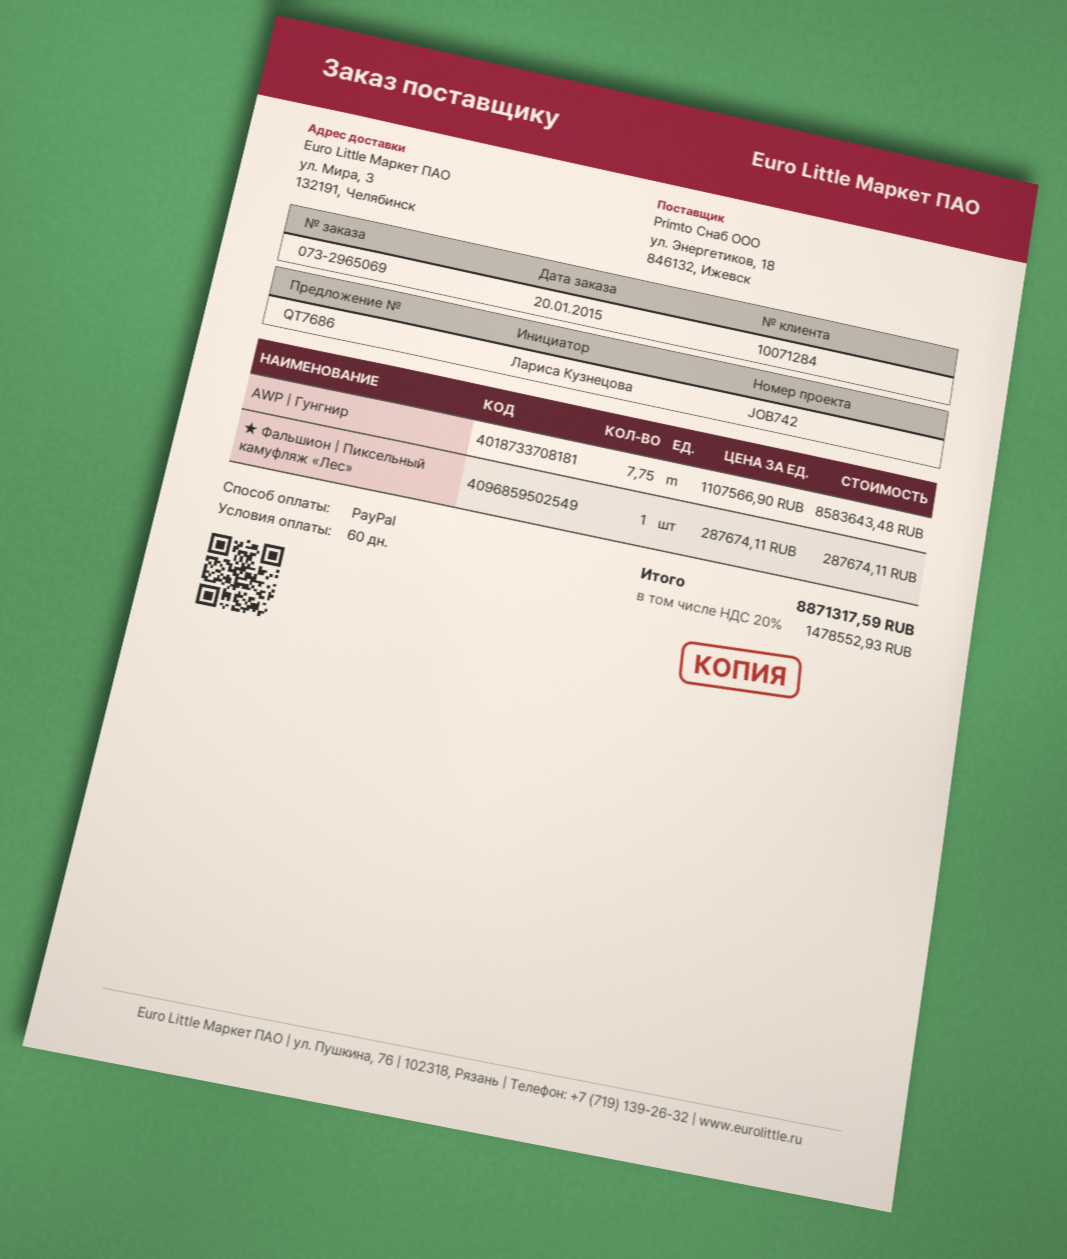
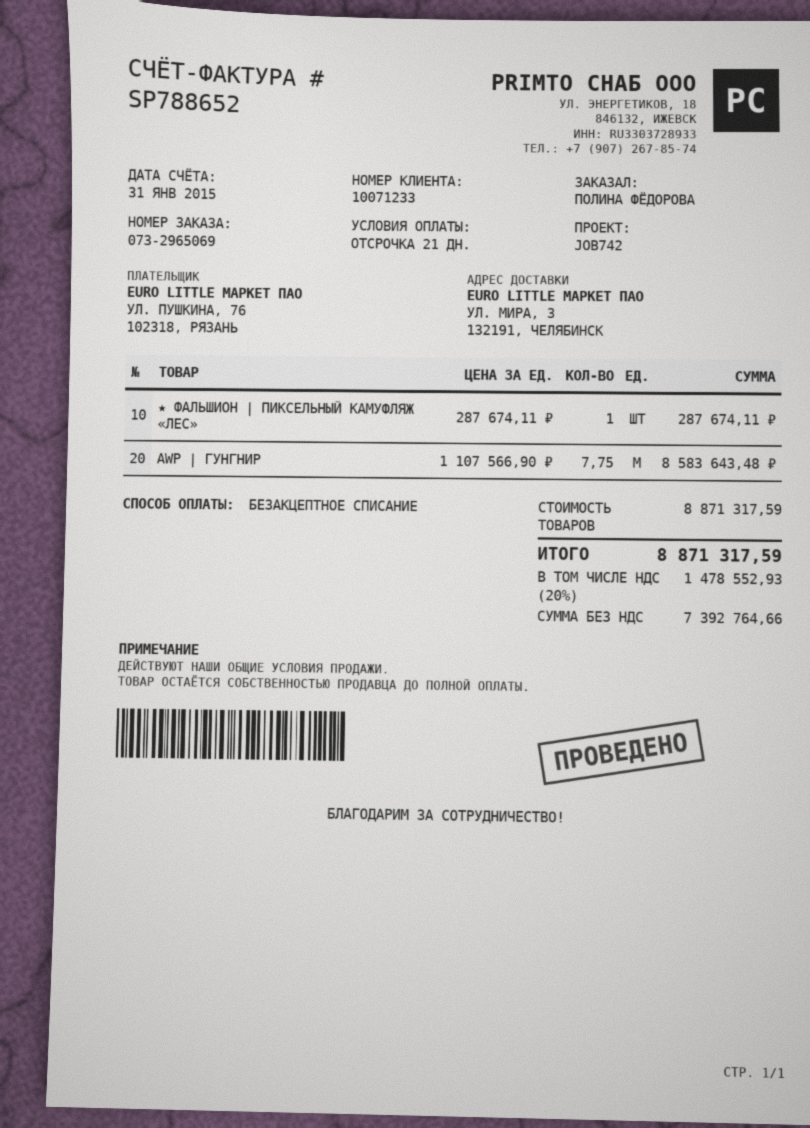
payment terms: 60 days -> 21 days
customer number: 10071284 -> 10071233
ordered by: Лариса Кузнецова -> ПОЛИНА ФЁДОРОВА
payment method: PayPal -> direct debit

